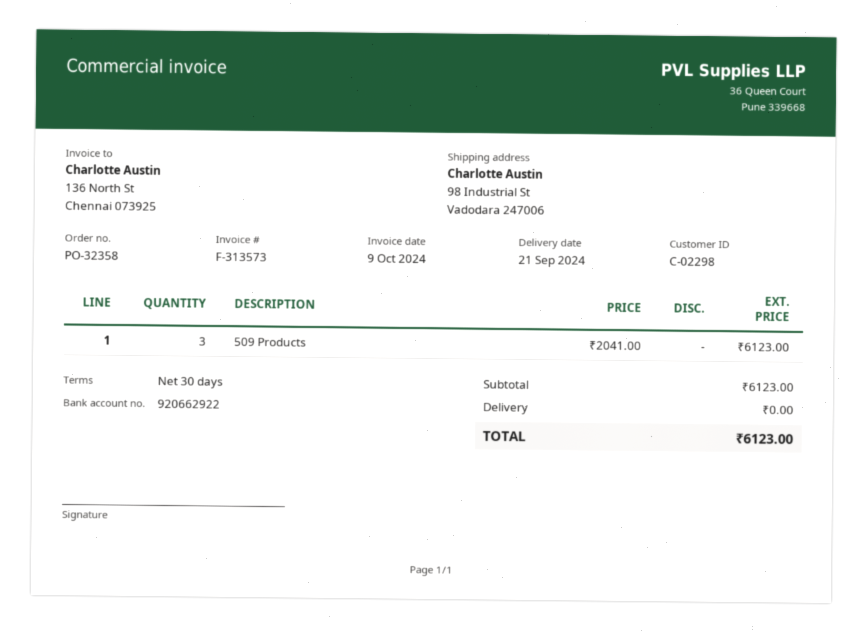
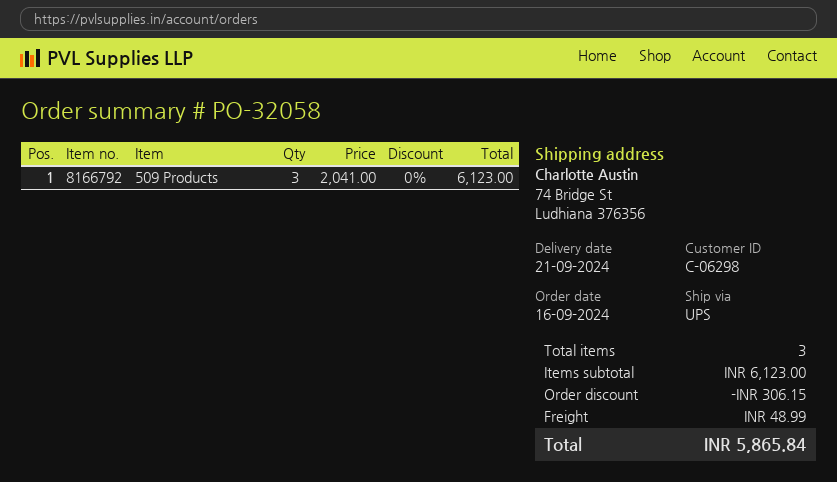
order number: PO-32358 -> PO-32058
customer number: C-02298 -> C-06298
ship to: 98 Industrial St, Vadodara 247006 -> 74 Bridge St, Ludhiana 376356
discount: none -> 306.15
shipping: 0.00 -> 48.99
total: 6123.00 -> 5865.84

